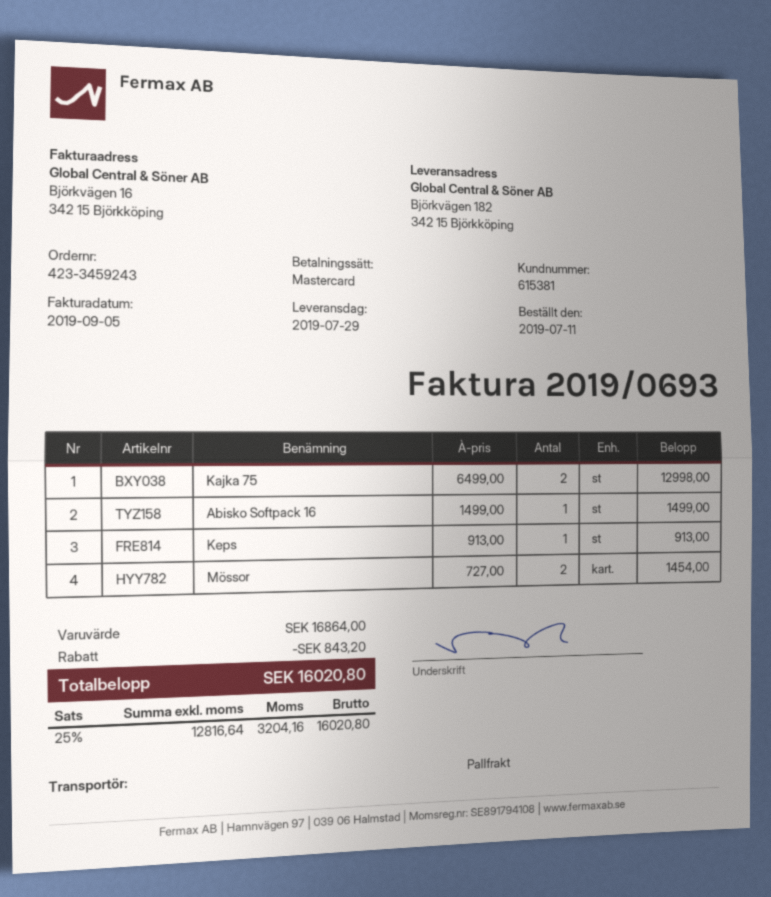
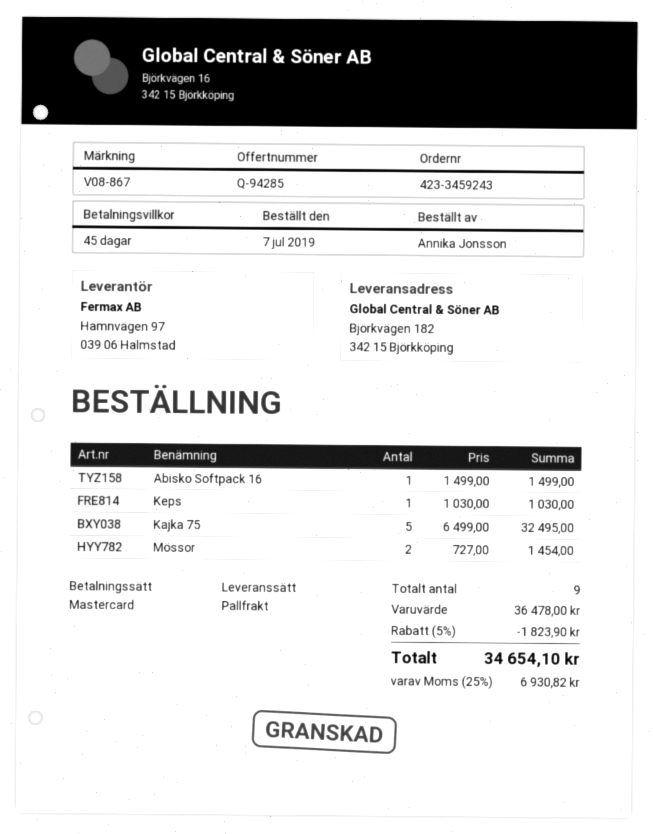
order date: 2019-07-11 -> 2019-07-07
Kajka 75: 2 x 6499.00 = 12998.00 -> 5 x 6499.00 = 32495.00
Keps: 1 x 913.00 = 913.00 -> 1 x 1030.00 = 1030.00
subtotal: 16864.00 -> 36478.00
discount: 843.20 -> 1823.90
tax: 25% = 3204.16 -> 25% = 6930.82
total: 16020.80 -> 34654.10

